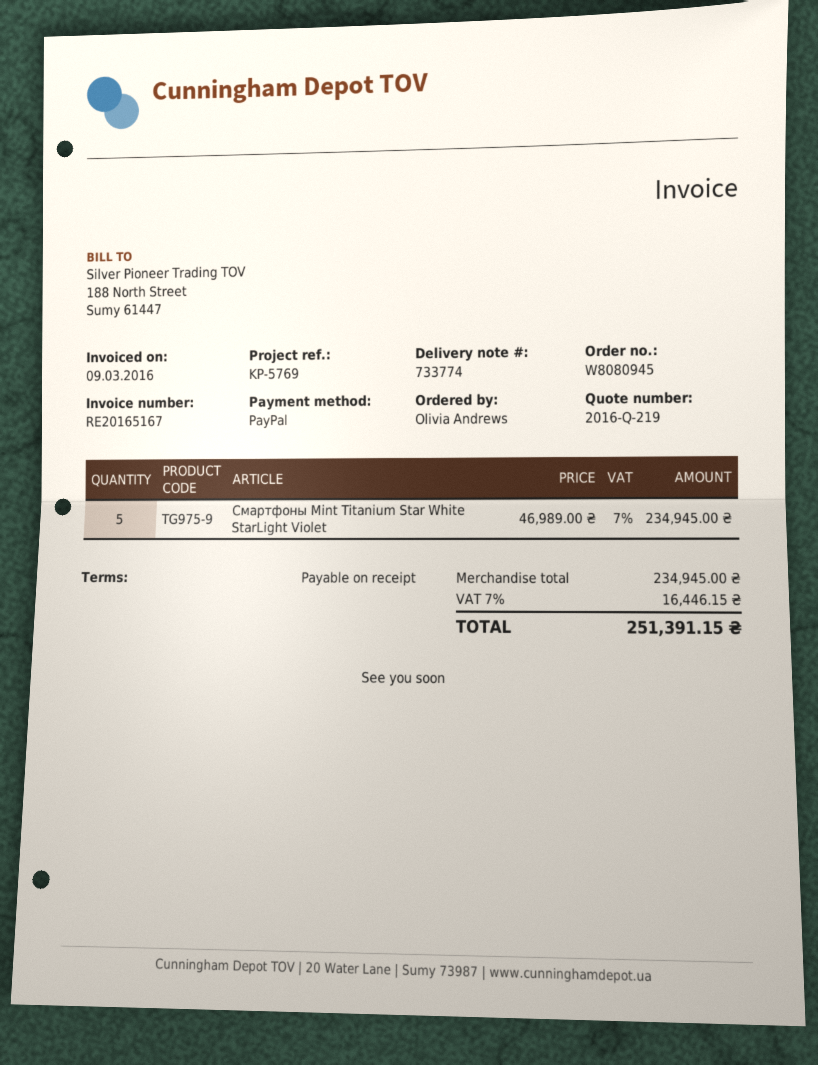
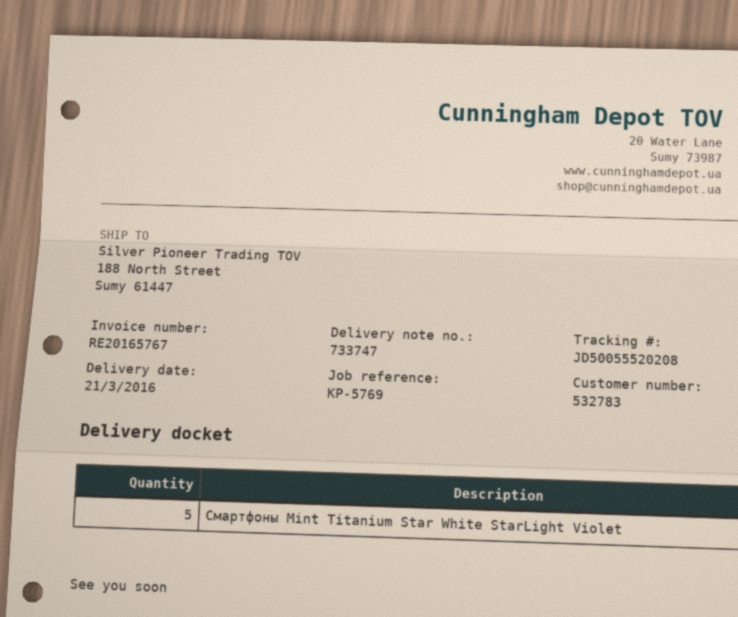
delivery note number: 733774 -> 733747
invoice number: RE20165167 -> RE20165767

